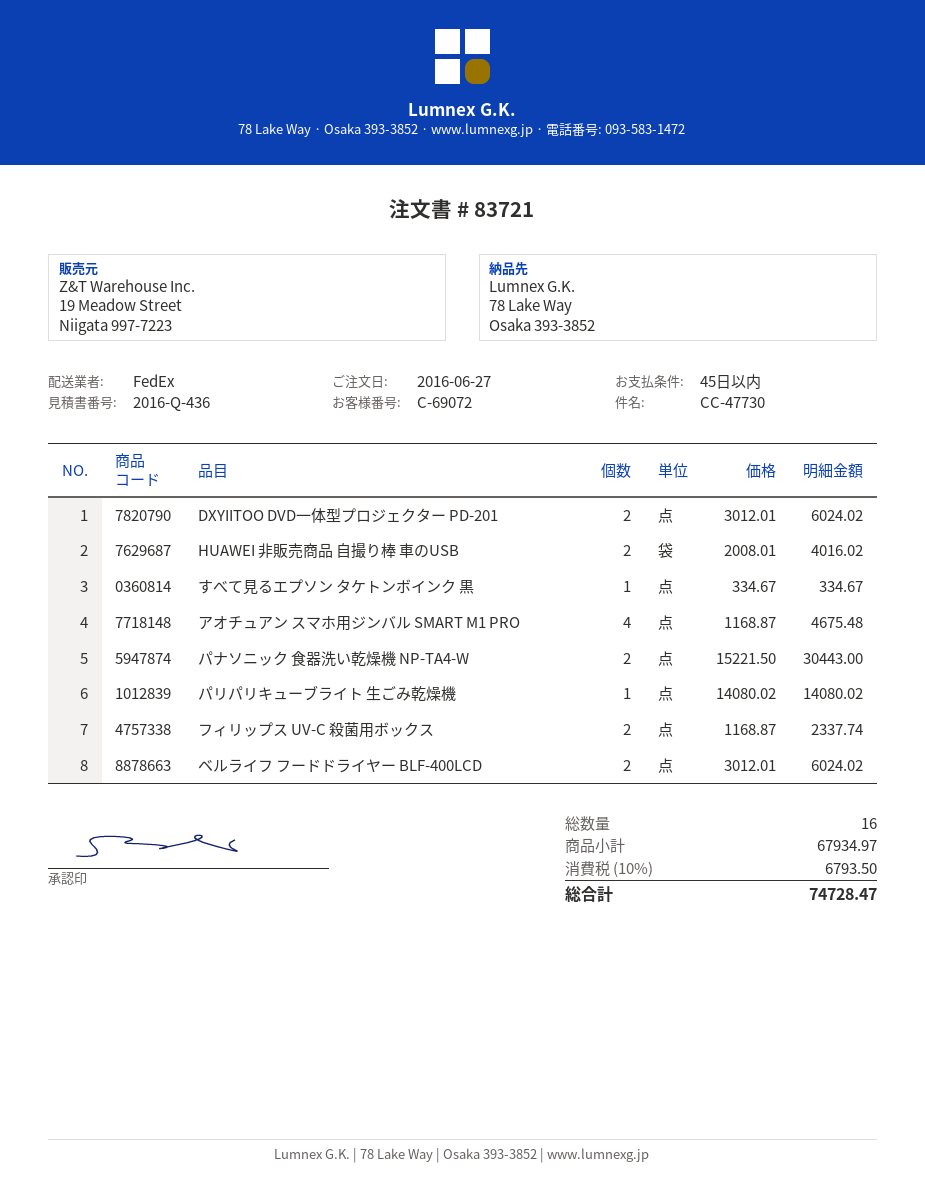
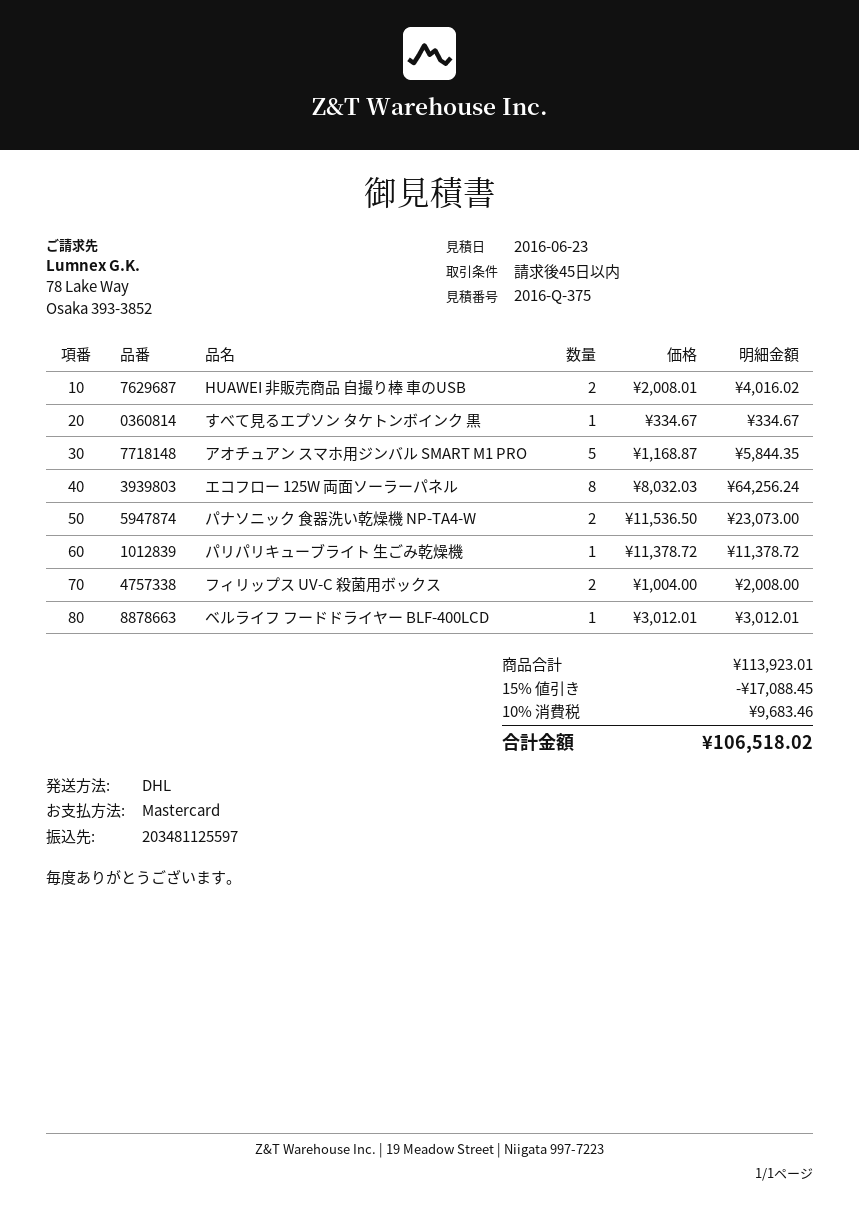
quote number: 2016-Q-436 -> 2016-Q-375
shipping method: FedEx -> DHL
DXYIITOO DVD一体型プロジェクター PD-201: 2 x 3012.01 = 6024.02 -> none
アオチュアン スマホ用ジンバル SMART M1 PRO: 4 x 1168.87 = 4675.48 -> 5 x 1168.87 = 5844.35
パナソニック 食器洗い乾燥機 NP-TA4-W: 2 x 15221.50 = 30443.00 -> 2 x 11536.50 = 23073.00
パリパリキューブライト 生ごみ乾燥機: 1 x 14080.02 = 14080.02 -> 1 x 11378.72 = 11378.72
フィリップス UV-C 殺菌用ボックス: 2 x 1168.87 = 2337.74 -> 2 x 1004.00 = 2008.00
ベルライフ フードドライヤー BLF-400LCD: 2 x 3012.01 = 6024.02 -> 1 x 3012.01 = 3012.01
エコフロー 125W 両面ソーラーパネル: none -> 8 x 8032.03 = 64256.24
subtotal: 67934.97 -> 113923.01
discount: none -> 15% = 17088.45
tax: 10% = 6793.50 -> 10% = 9683.46
total: 74728.47 -> 106518.02

